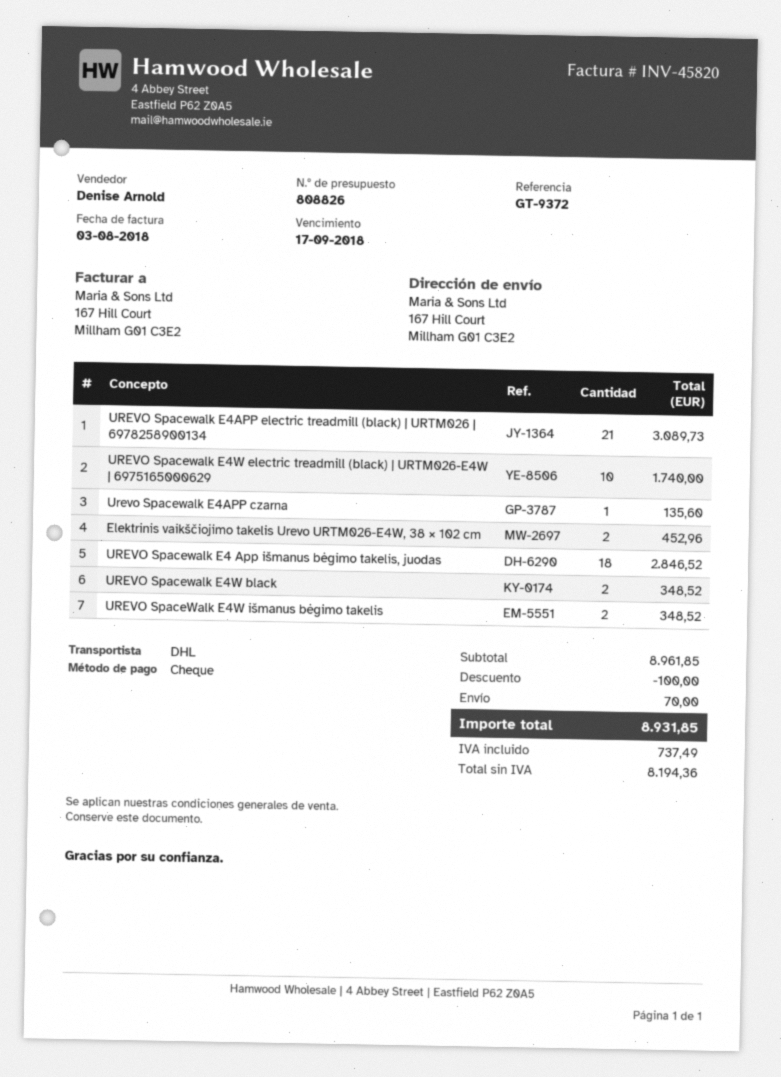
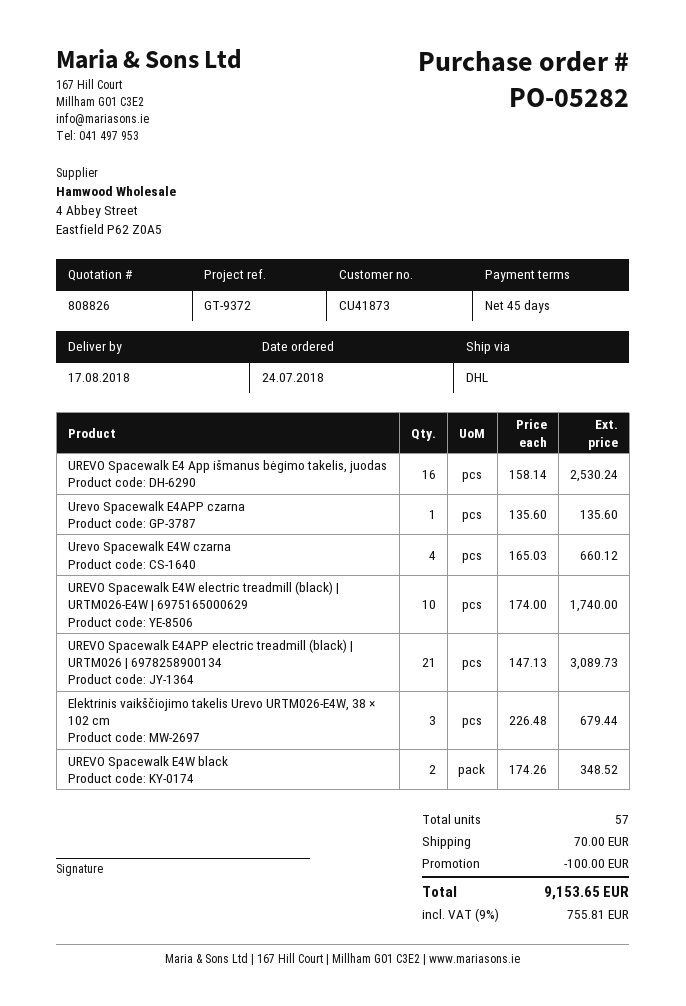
Elektrinis vaikščiojimo takelis Urevo URTM026-E4W, 38 × 102 cm: 2 for 452.96 -> 3 for 679.44
UREVO Spacewalk E4 App išmanus bėgimo takelis, juodas: 18 for 2846.52 -> 16 for 2530.24
UREVO SpaceWalk E4W išmanus bėgimo takelis: 2 for 348.52 -> none
Urevo Spacewalk E4W czarna: none -> 4 for 660.12
tax: 737.49 -> 755.81
total: 8931.85 -> 9153.65

